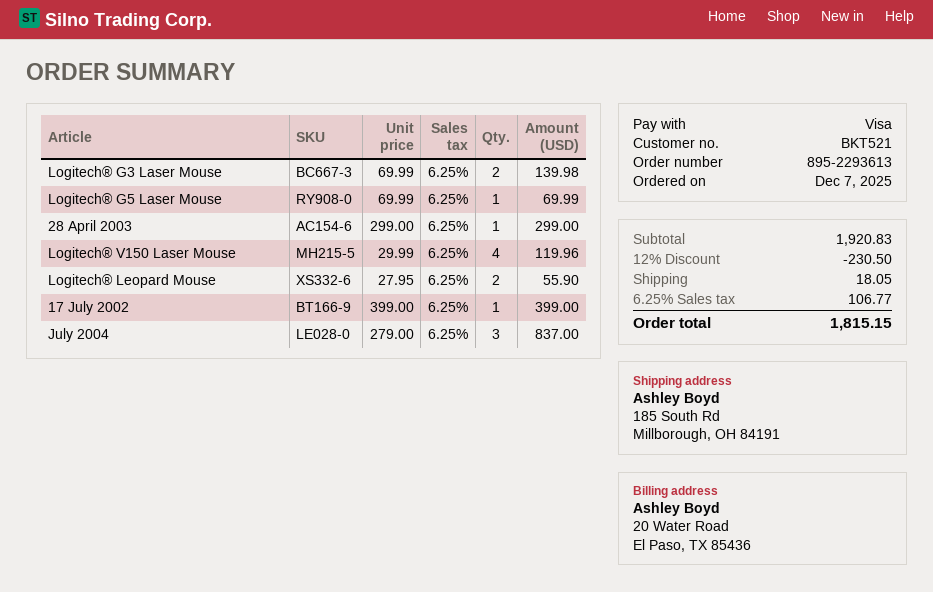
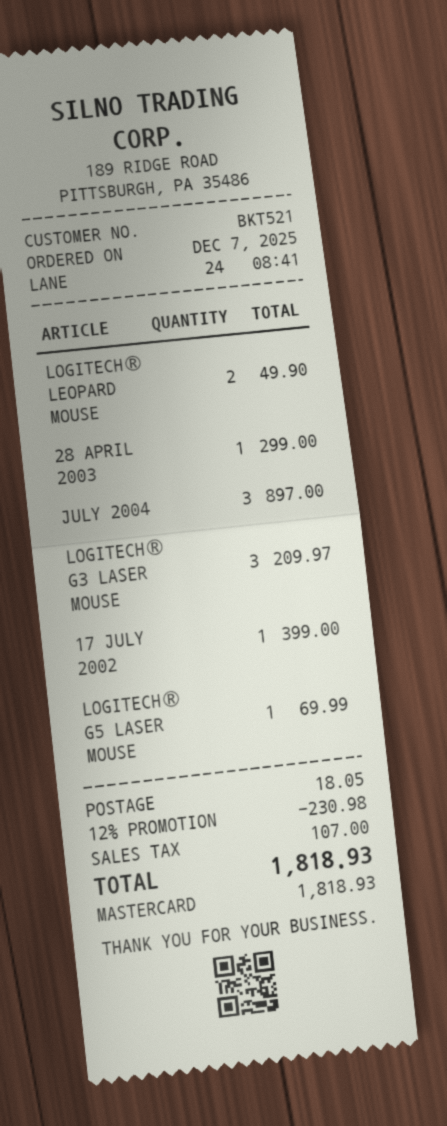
payment method: Visa -> Mastercard
Logitech® G3 Laser Mouse: 2 for 139.98 -> 3 for 209.97
Logitech® V150 Laser Mouse: 4 for 119.96 -> none
Logitech® Leopard Mouse: 2 for 55.90 -> 2 for 49.90
July 2004: 3 for 837.00 -> 3 for 897.00
discount: 12% = 230.50 -> 12% = 230.98
tax: 106.77 -> 107.00
total: 1815.15 -> 1818.93

